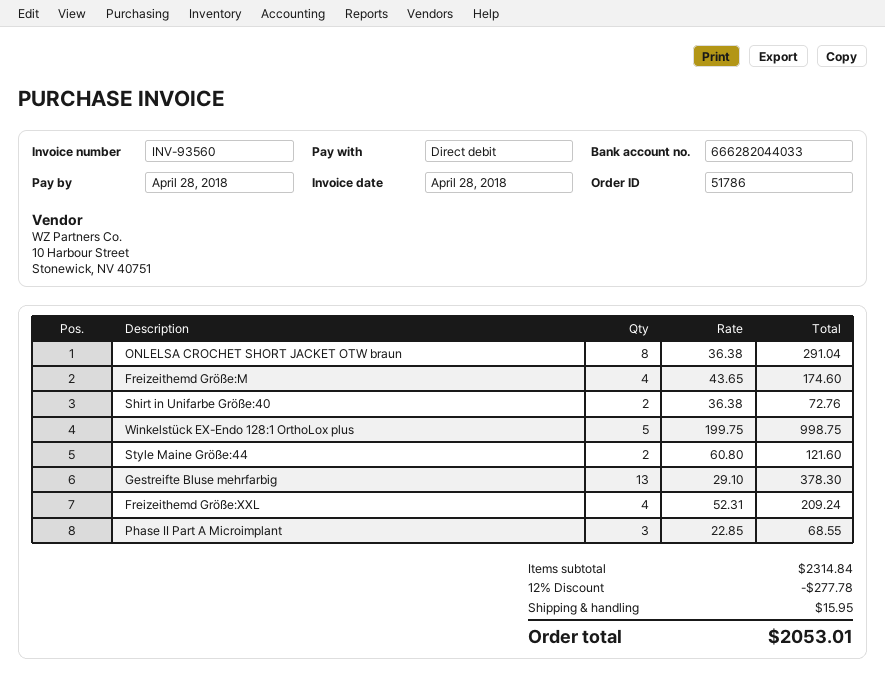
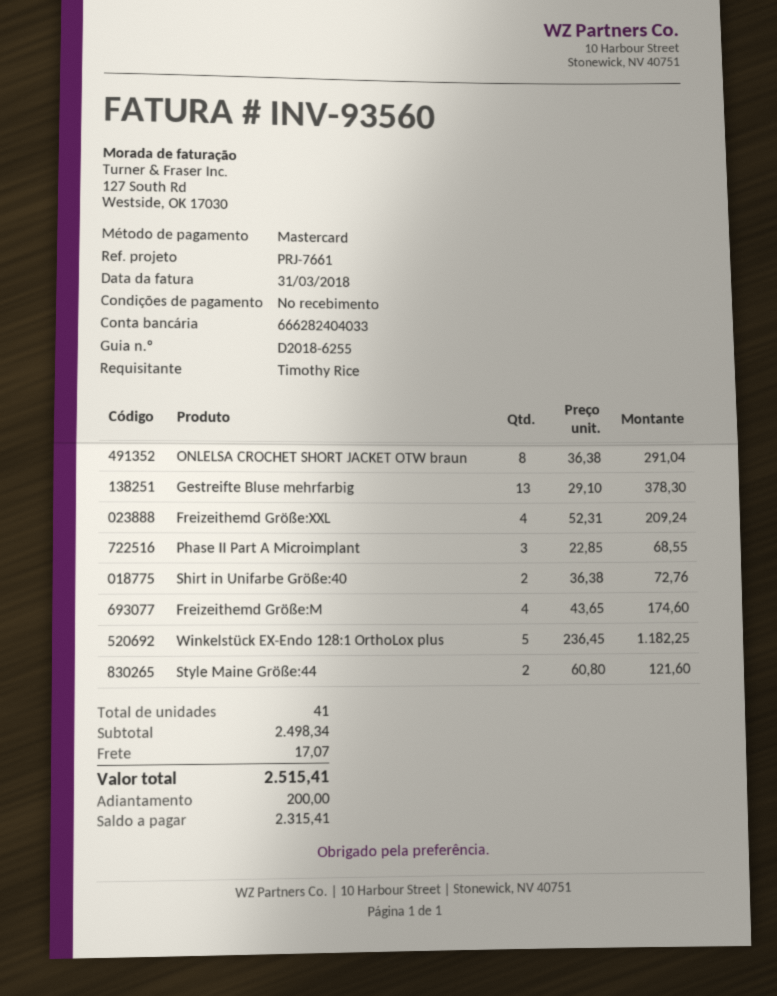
invoice date: 2018-04-28 -> 2018-03-31
payment method: direct debit -> Mastercard
bank account: 666282044033 -> 666282404033
Winkelstück EX-Endo 128:1 OrthoLox plus: 5 x 199.75 = 998.75 -> 5 x 236.45 = 1182.25
subtotal: 2314.84 -> 2498.34
discount: 12% = 277.78 -> none
shipping: 15.95 -> 17.07
total: 2053.01 -> 2515.41

